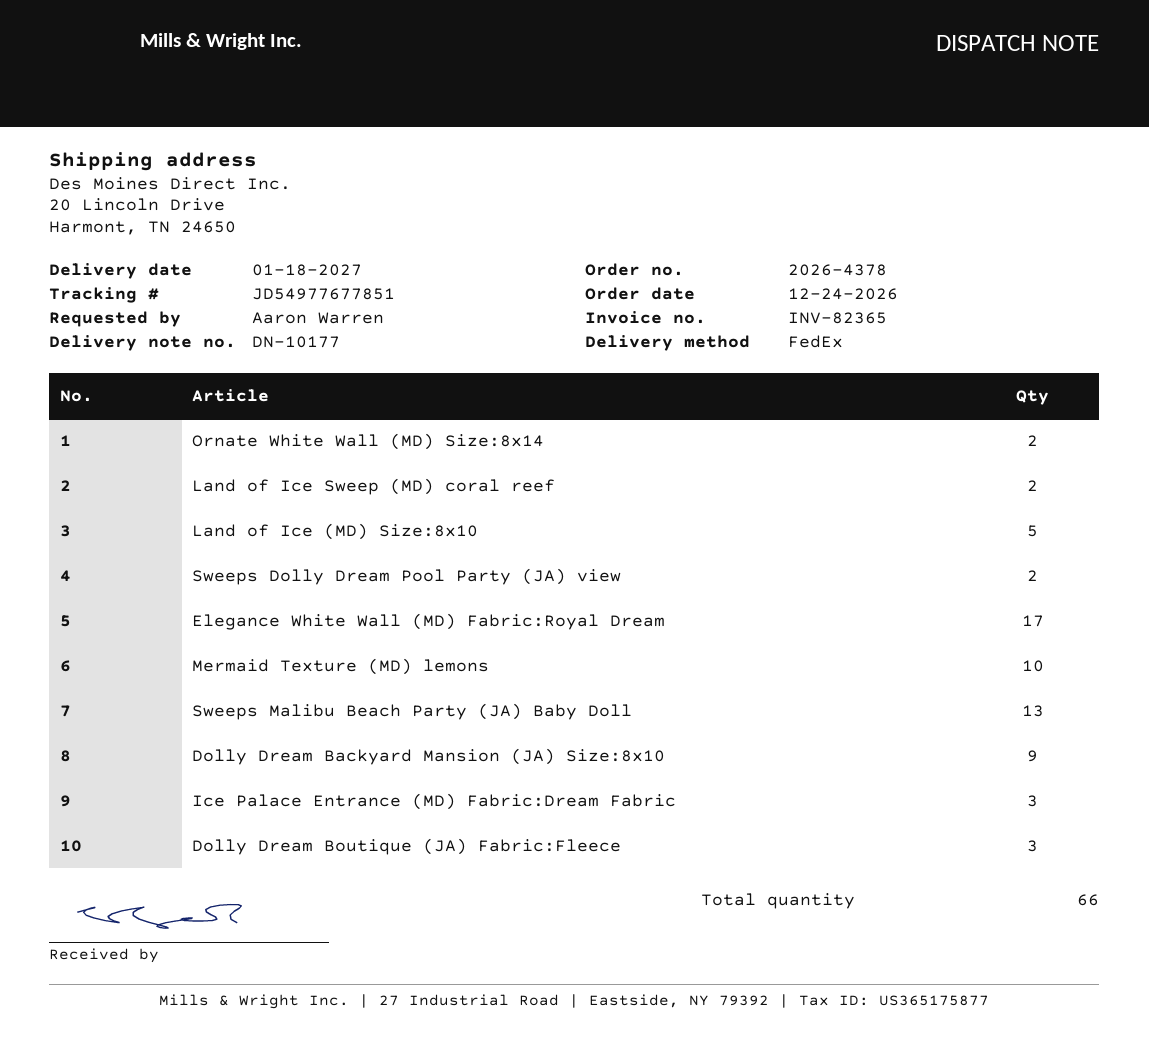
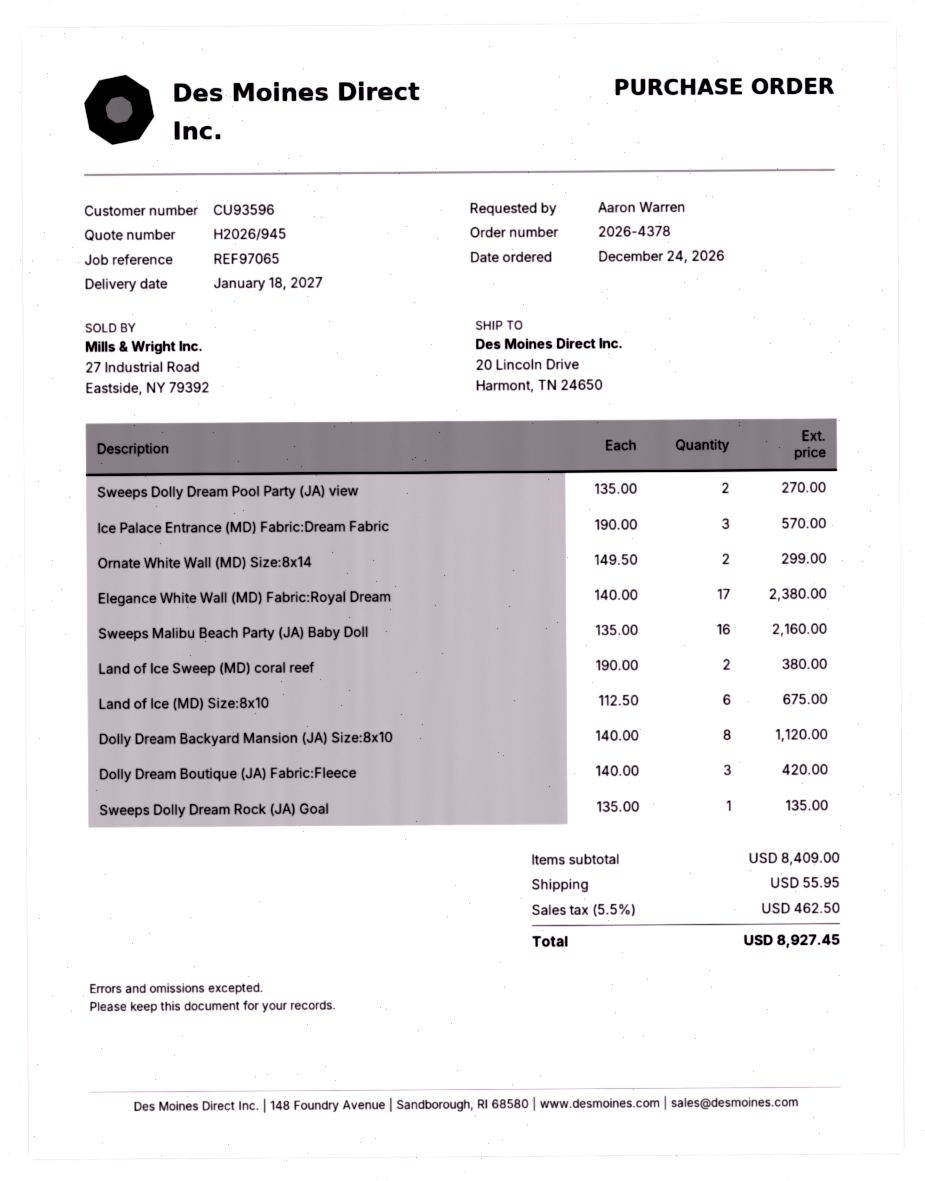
Land of Ice (MD) Size:8x10: 5 -> 6
Mermaid Texture (MD) lemons: 10 -> none
Sweeps Malibu Beach Party (JA) Baby Doll: 13 -> 16
Dolly Dream Backyard Mansion (JA) Size:8x10: 9 -> 8
Sweeps Dolly Dream Rock (JA) Goal: none -> 1

